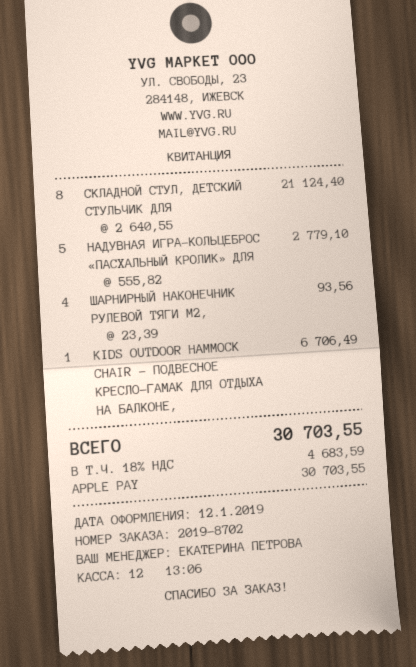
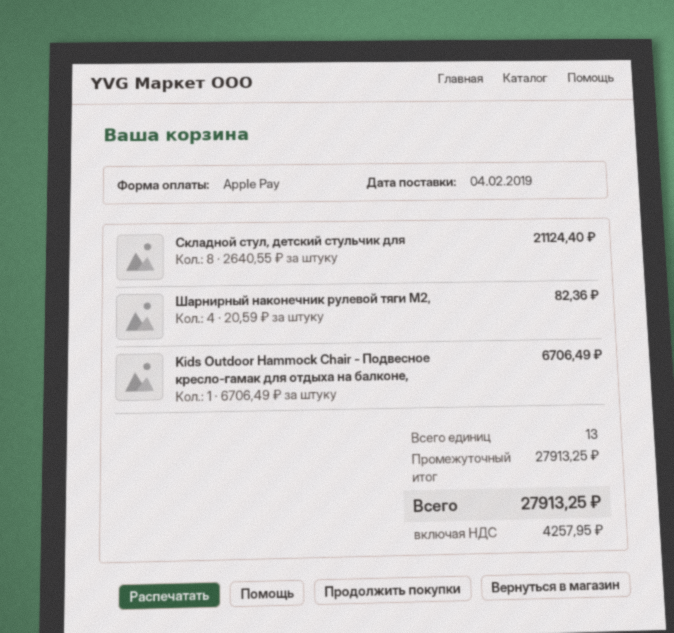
НАДУВНАЯ ИГРА-КОЛЬЦЕБРОС «ПАСХАЛЬНЫЙ КРОЛИК» ДЛЯ: 5 x 555.82 = 2779.10 -> none
ШАРНИРНЫЙ НАКОНЕЧНИК РУЛЕВОЙ ТЯГИ M2,: 4 x 23.39 = 93.56 -> 4 x 20.59 = 82.36
tax: 4683.59 -> 4257.95
total: 30703.55 -> 27913.25

